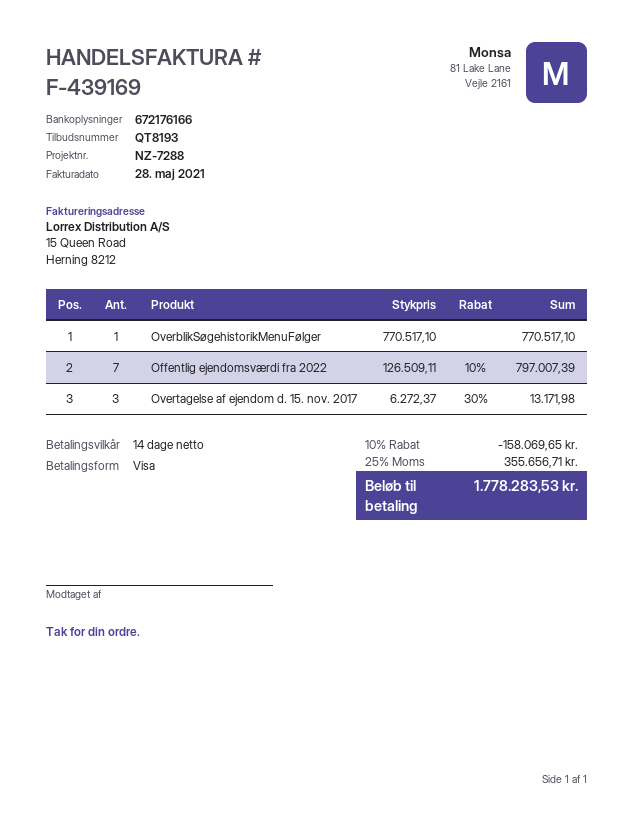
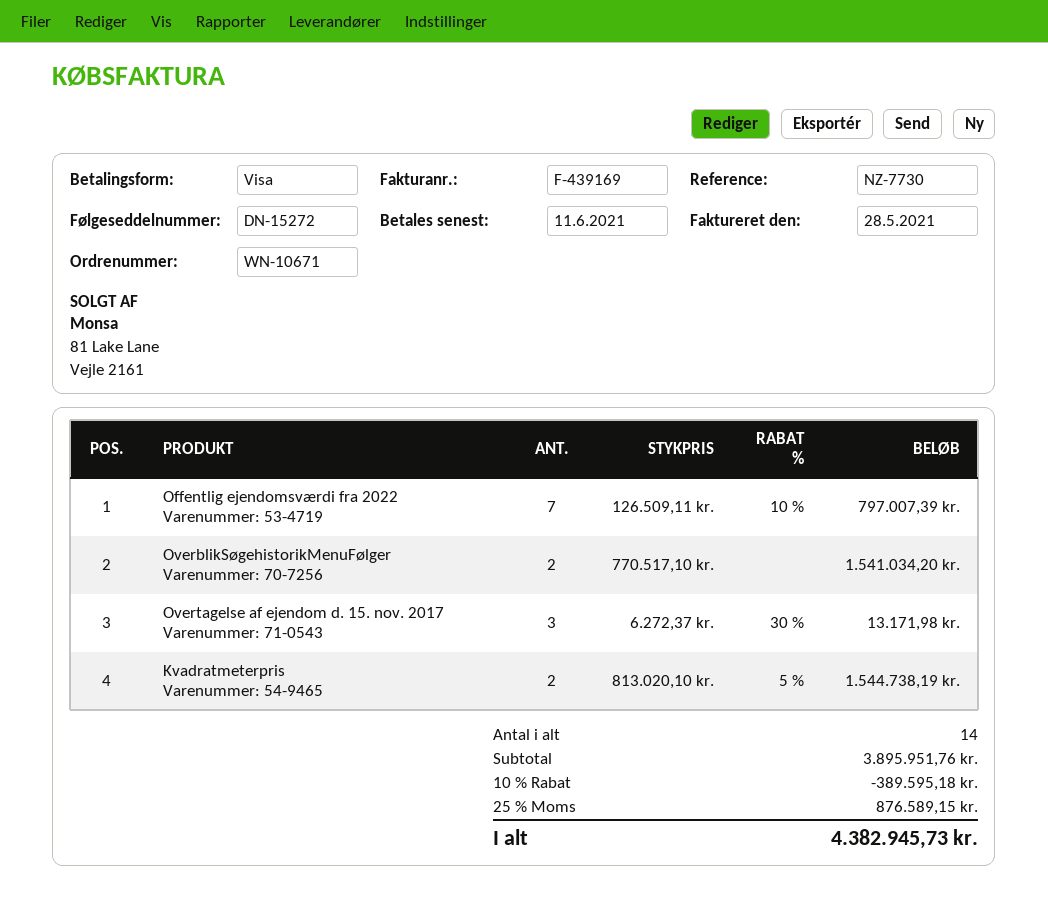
reference: NZ-7288 -> NZ-7730
OverblikSøgehistorikMenuFølger: 1 x 770517.10 = 770517.10 -> 2 x 770517.10 = 1541034.20
Kvadratmeterpris: none -> 2 x 813020.10 - 5% = 1544738.19
discount: 10% = 158069.65 -> 10% = 389595.18
tax: 25% = 355656.71 -> 25% = 876589.15
total: 1778283.53 -> 4382945.73

